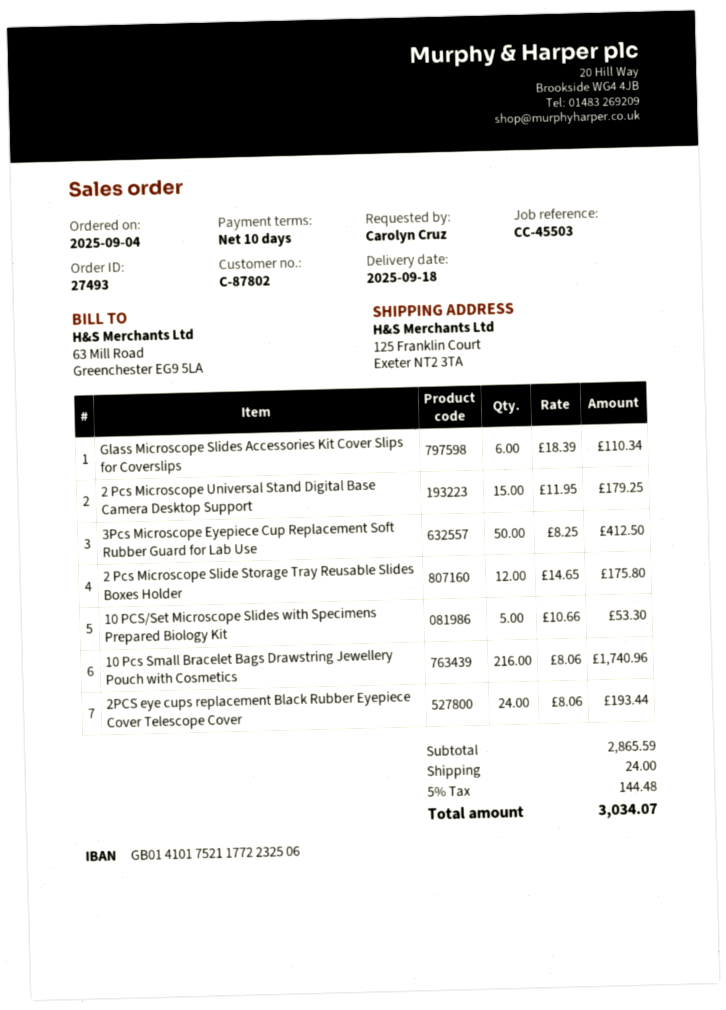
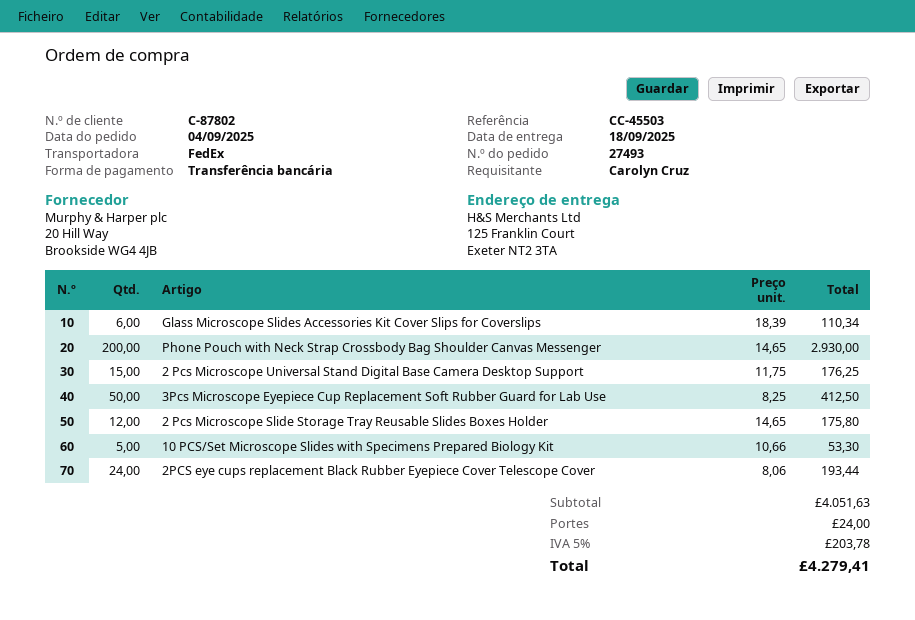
2 Pcs Microscope Universal Stand Digital Base Camera Desktop Support: 15 x 11.95 = 179.25 -> 15 x 11.75 = 176.25
10 Pcs Small Bracelet Bags Drawstring Jewellery Pouch with Cosmetics: 216 x 8.06 = 1740.96 -> none
Phone Pouch with Neck Strap Crossbody Bag Shoulder Canvas Messenger: none -> 200 x 14.65 = 2930.00
subtotal: 2865.59 -> 4051.63
tax: 5% = 144.48 -> 5% = 203.78
total: 3034.07 -> 4279.41

